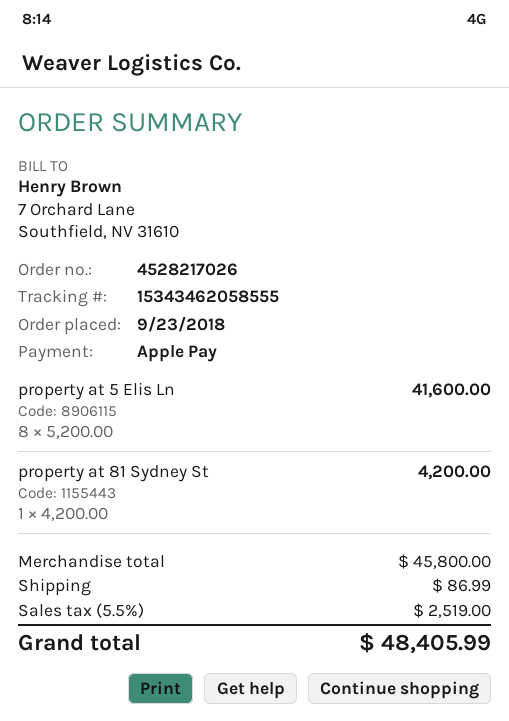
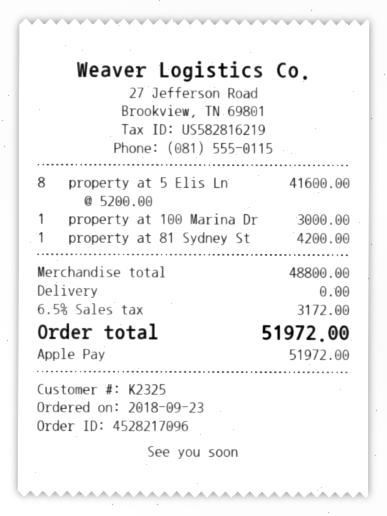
order number: 4528217026 -> 4528217096
property at 100 Marina Dr: none -> 1 x 3000.00 = 3000.00
subtotal: 45800.00 -> 48800.00
shipping: 86.99 -> 0.00
tax: 5.5% = 2519.00 -> 6.5% = 3172.00
total: 48405.99 -> 51972.00

